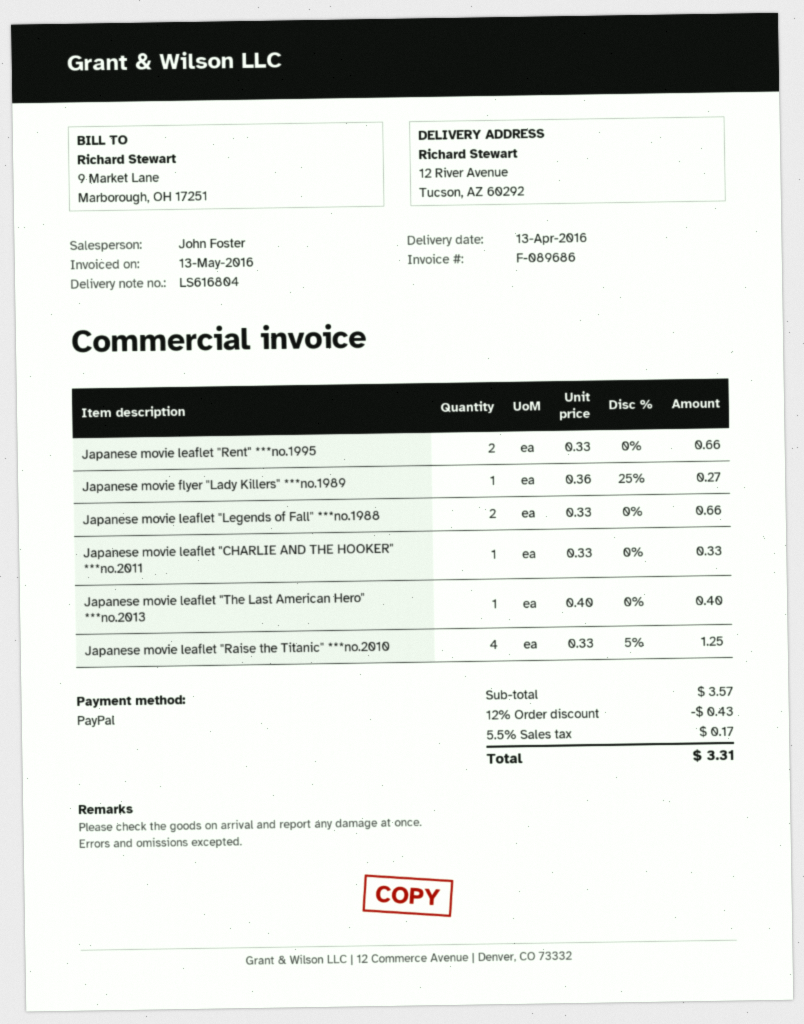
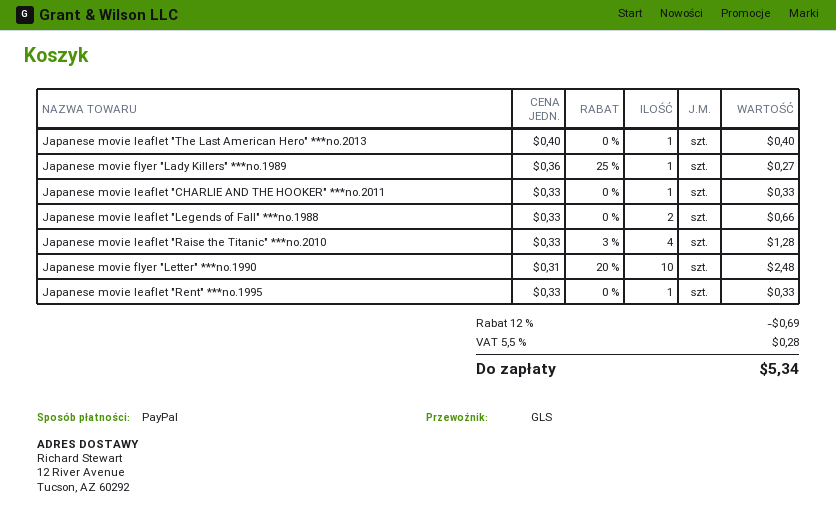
Japanese movie leaflet "Rent" ***no.1995: 2 x 0.33 = 0.66 -> 1 x 0.33 = 0.33
Japanese movie leaflet "Raise the Titanic" ***no.2010: 4 x 0.33 - 5% = 1.25 -> 4 x 0.33 - 3% = 1.28
Japanese movie flyer "Letter" ***no.1990: none -> 10 x 0.31 - 20% = 2.48
discount: 12% = 0.43 -> 12% = 0.69
tax: 5.5% = 0.17 -> 5.5% = 0.28
total: 3.31 -> 5.34

